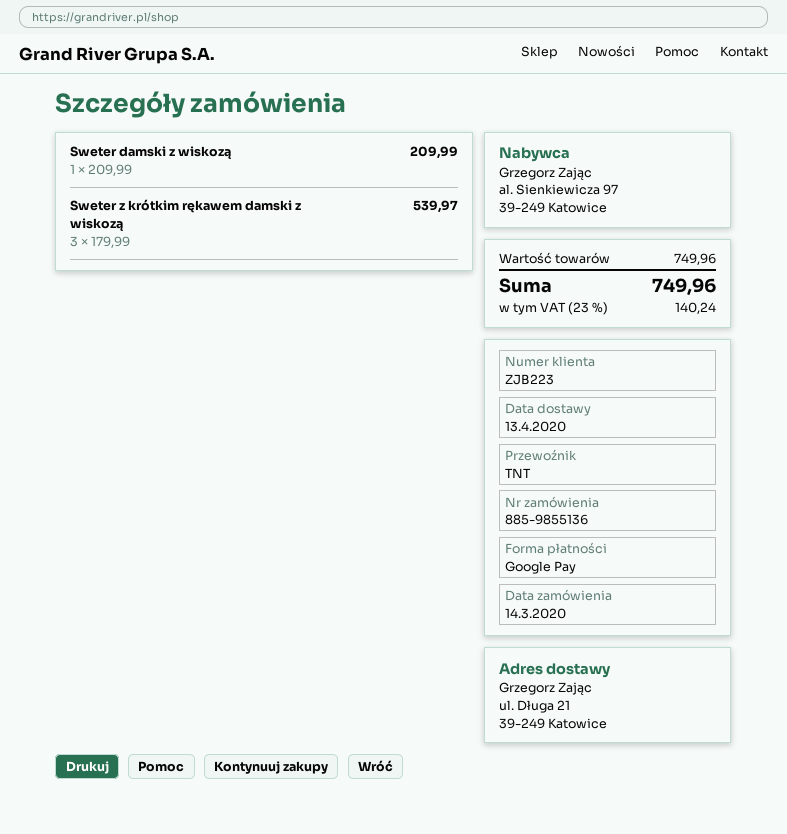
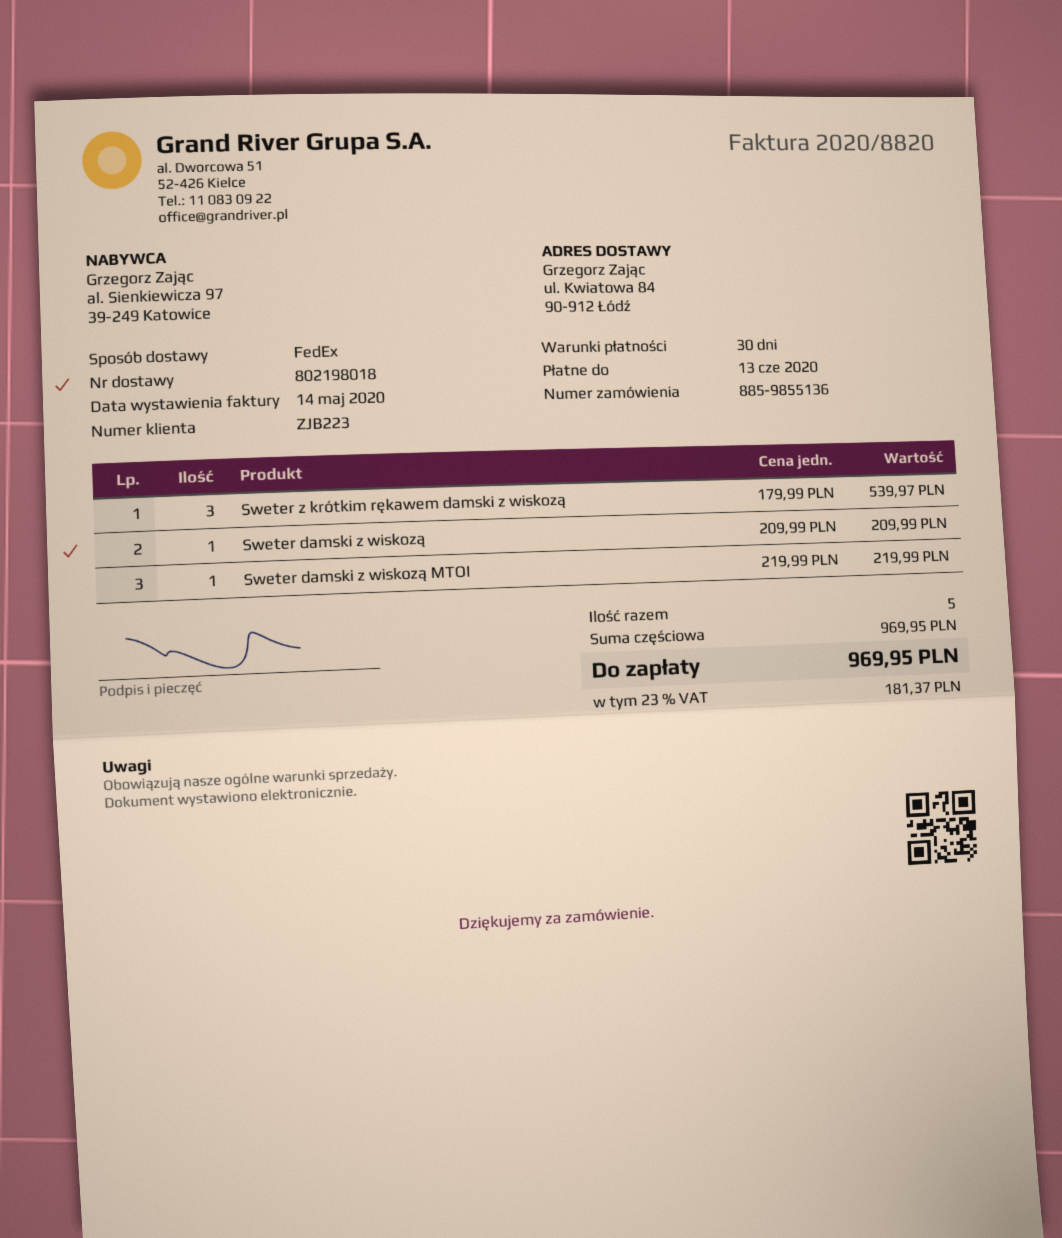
shipping method: TNT -> FedEx
ship to: ul. Długa 21, 39-249 Katowice -> ul. Kwiatowa 84, 90-912 Łódź
Sweter damski z wiskozą MTOI: none -> 1 x 219.99 = 219.99
subtotal: 749.96 -> 969.95
tax: 23% = 140.24 -> 23% = 181.37
total: 749.96 -> 969.95

